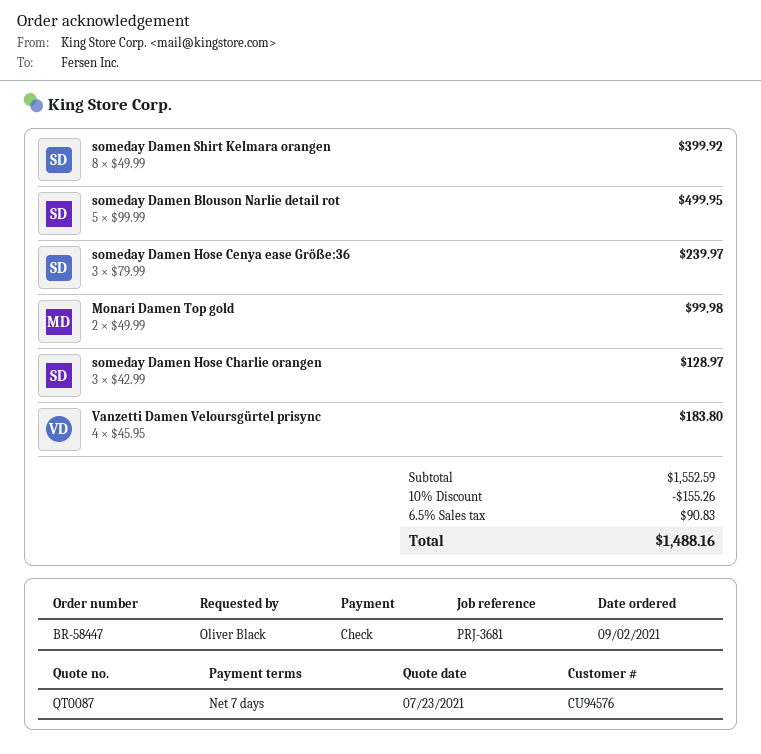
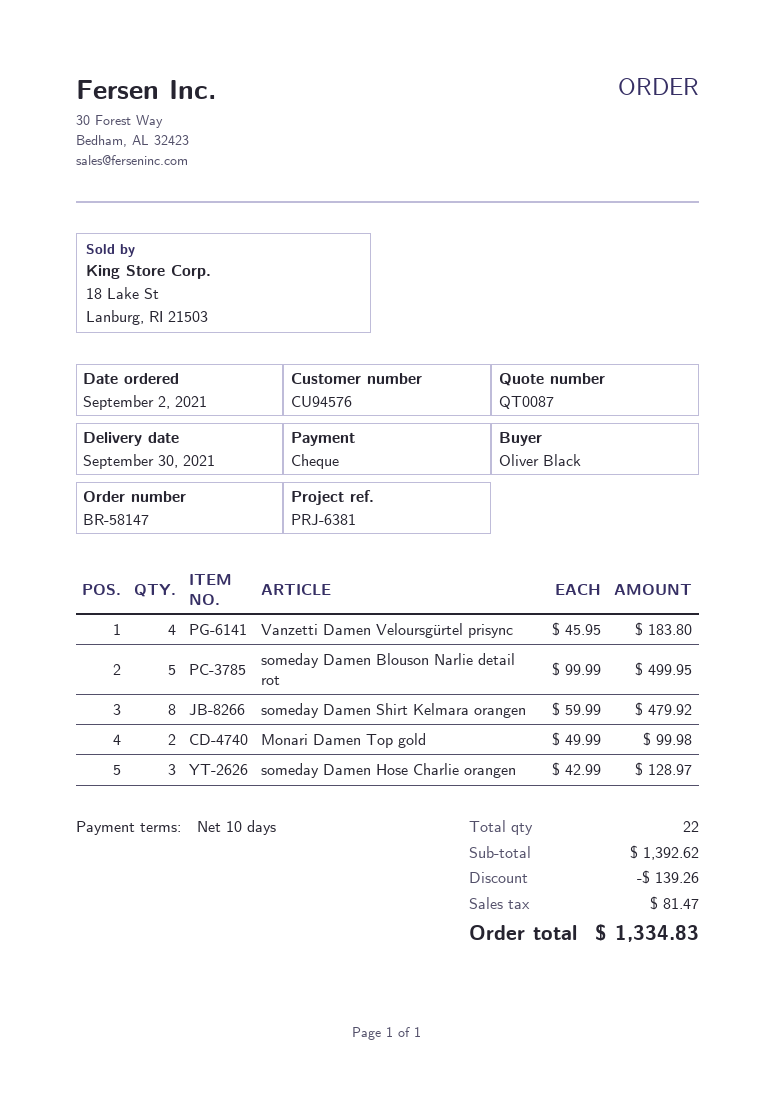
order number: BR-58447 -> BR-58147
payment terms: 7 days -> 10 days
reference: PRJ-3681 -> PRJ-6381
someday Damen Shirt Kelmara orangen: 8 x 49.99 = 399.92 -> 8 x 59.99 = 479.92
someday Damen Hose Cenya ease Größe:36: 3 x 79.99 = 239.97 -> none
subtotal: 1552.59 -> 1392.62
discount: 155.26 -> 139.26
tax: 90.83 -> 81.47
total: 1488.16 -> 1334.83

